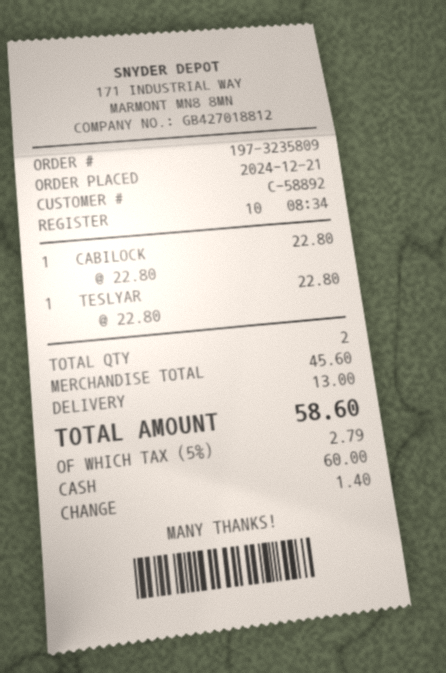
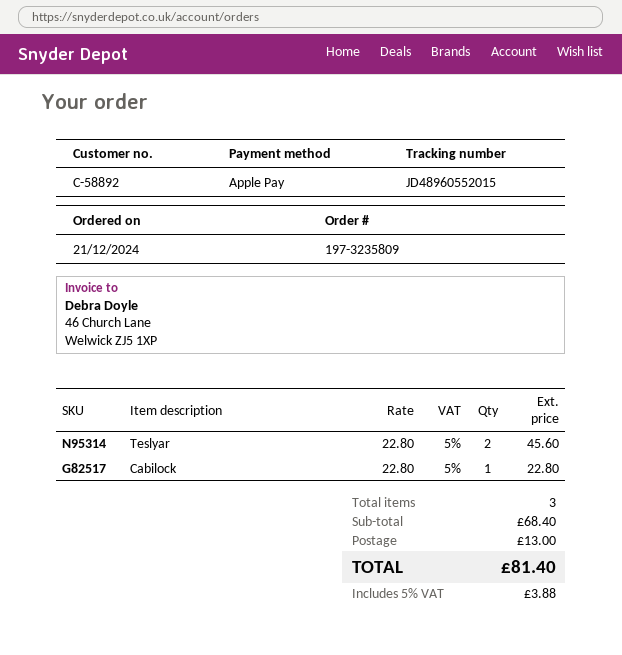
payment method: cash -> Apple Pay
TESLYAR: 1 x 22.80 = 22.80 -> 2 x 22.80 = 45.60
total quantity: 2 -> 3
subtotal: 45.60 -> 68.40
tax: 5% = 2.79 -> 5% = 3.88
total: 58.60 -> 81.40

